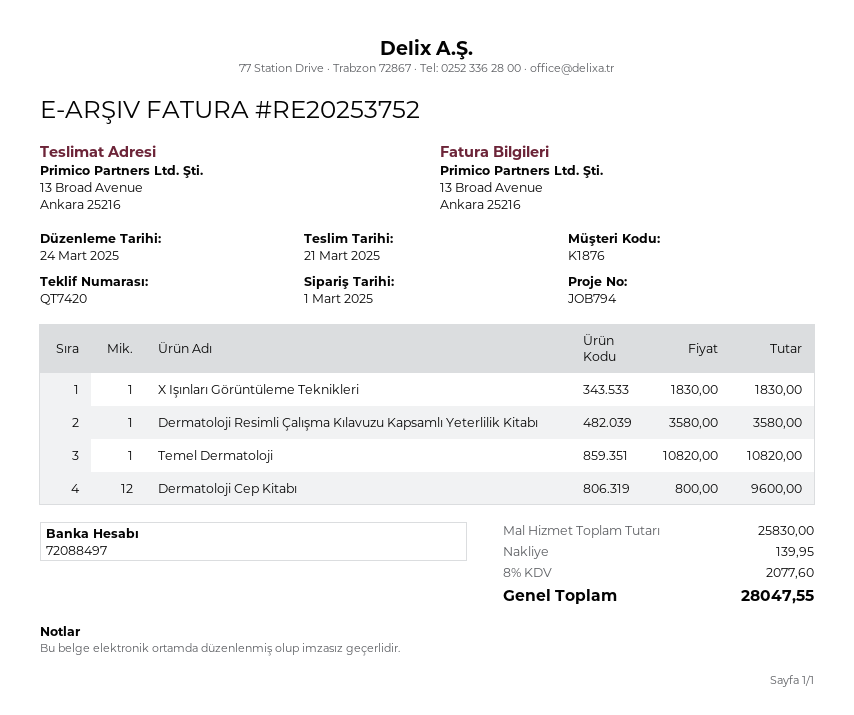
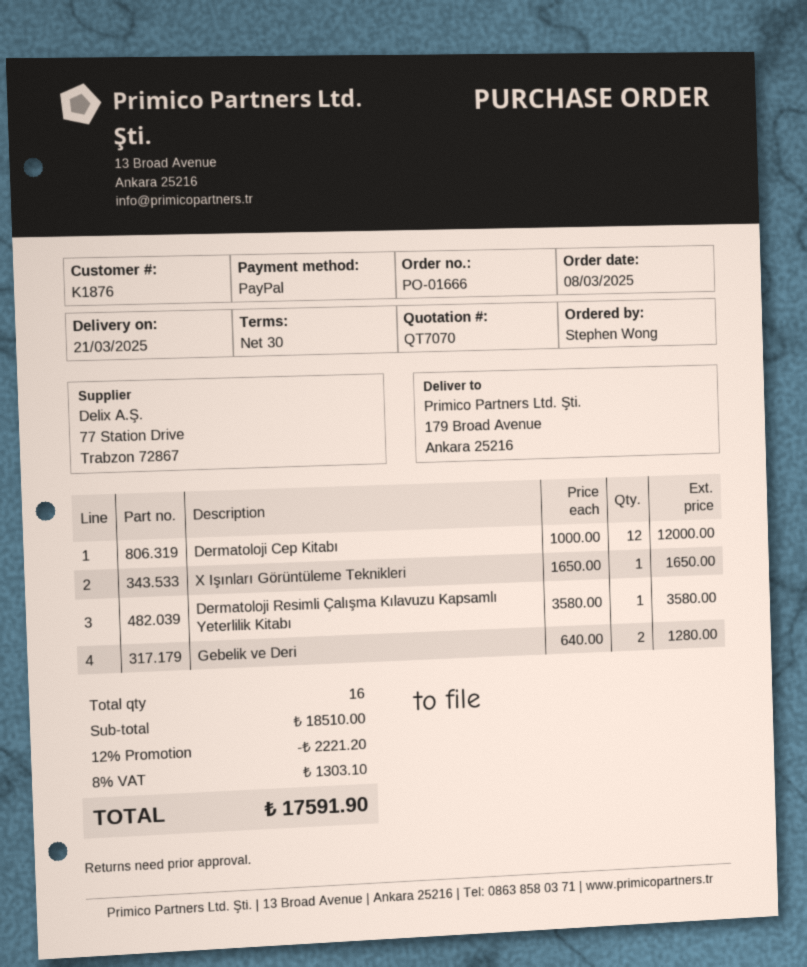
quote number: QT7420 -> QT7070
order date: 2025-03-01 -> 2025-03-08
ship to: 13 Broad Avenue, Ankara 25216 -> 179 Broad Avenue, Ankara 25216
X Işınları Görüntüleme Teknikleri: 1 x 1830.00 = 1830.00 -> 1 x 1650.00 = 1650.00
Temel Dermatoloji: 1 x 10820.00 = 10820.00 -> none
Dermatoloji Cep Kitabı: 12 x 800.00 = 9600.00 -> 12 x 1000.00 = 12000.00
Gebelik ve Deri: none -> 2 x 640.00 = 1280.00
subtotal: 25830.00 -> 18510.00
discount: none -> 12% = 2221.20
shipping: 139.95 -> none
tax: 8% = 2077.60 -> 8% = 1303.10
total: 28047.55 -> 17591.90

